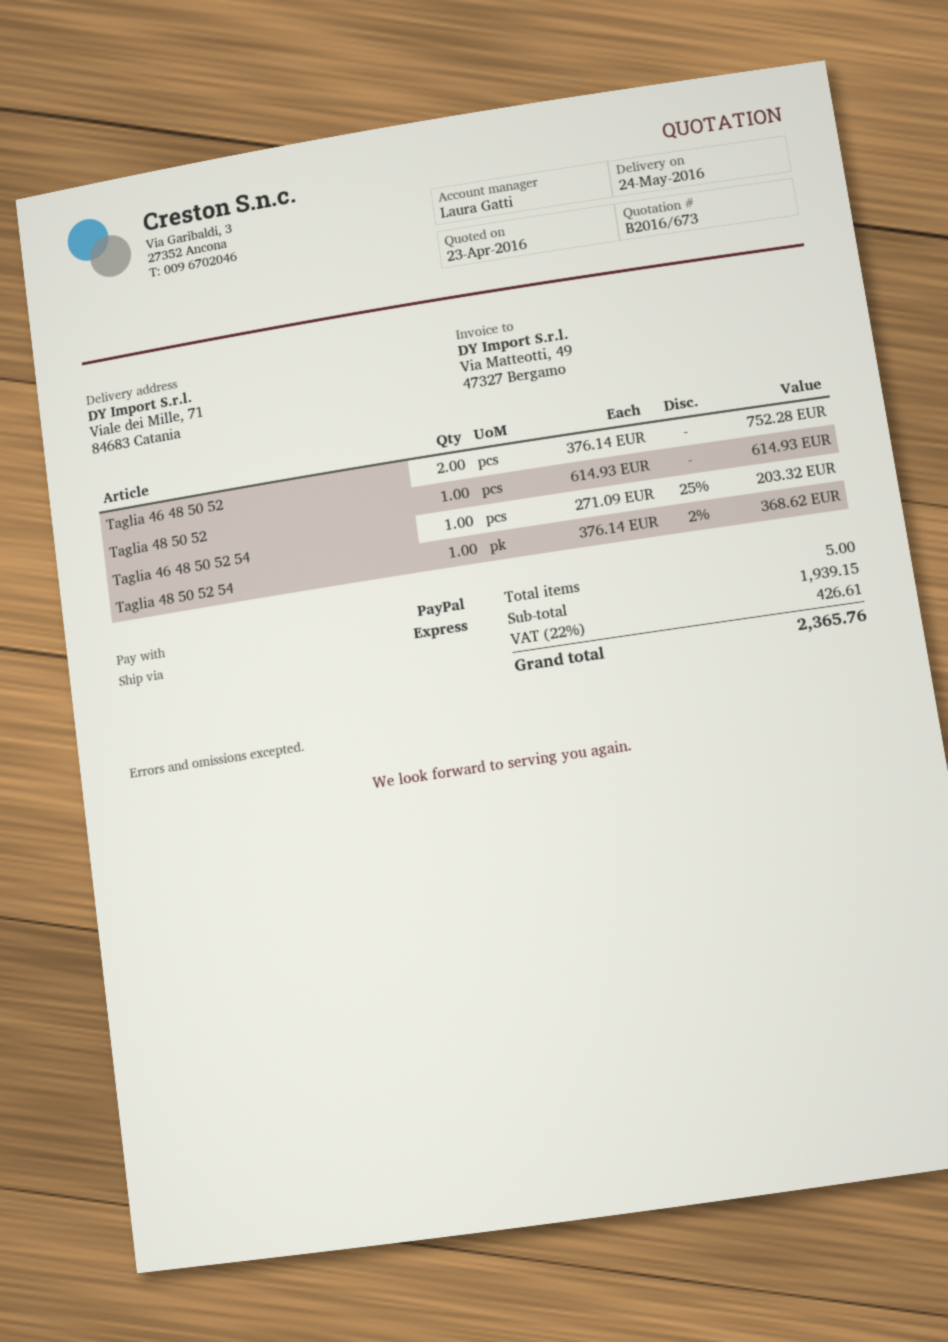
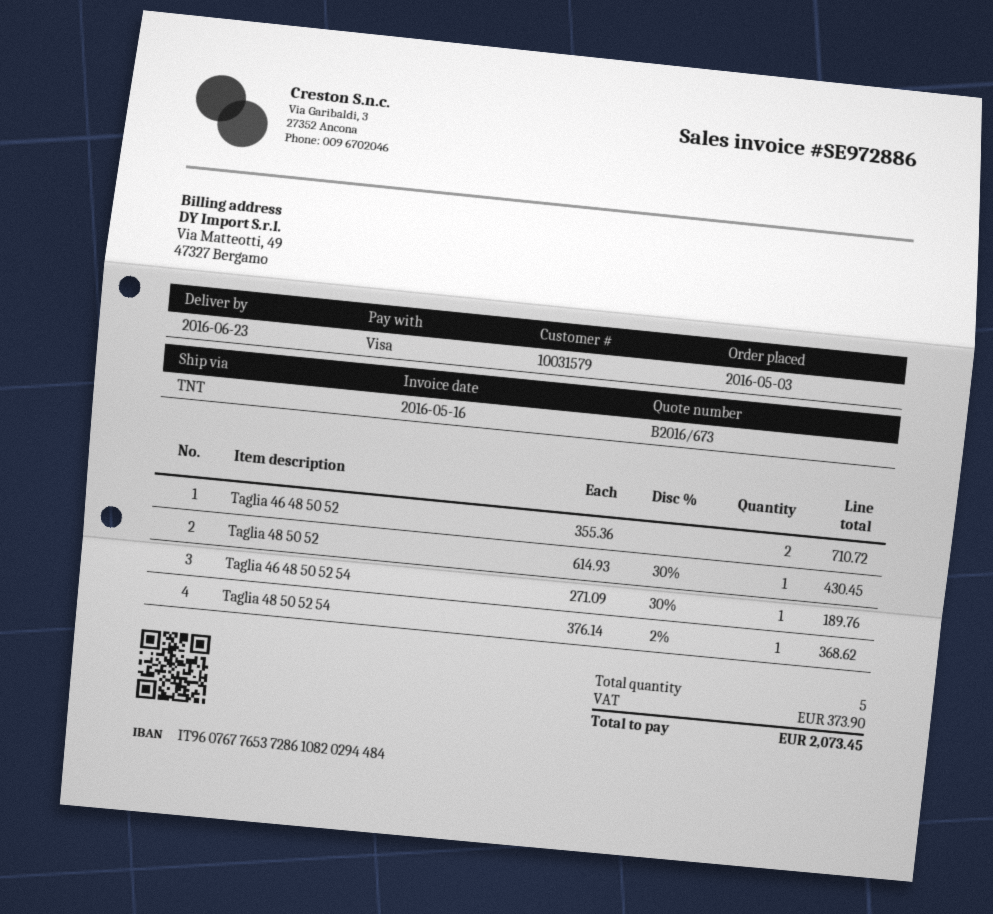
delivery date: 2016-05-24 -> 2016-06-23
payment method: PayPal -> Visa
shipping method: express -> TNT
Taglia 46 48 50 52: 2 x 376.14 = 752.28 -> 2 x 355.36 = 710.72
Taglia 48 50 52: 1 x 614.93 = 614.93 -> 1 x 614.93 - 30% = 430.45
Taglia 46 48 50 52 54: 1 x 271.09 - 25% = 203.32 -> 1 x 271.09 - 30% = 189.76
tax: 426.61 -> 373.90
total: 2365.76 -> 2073.45

